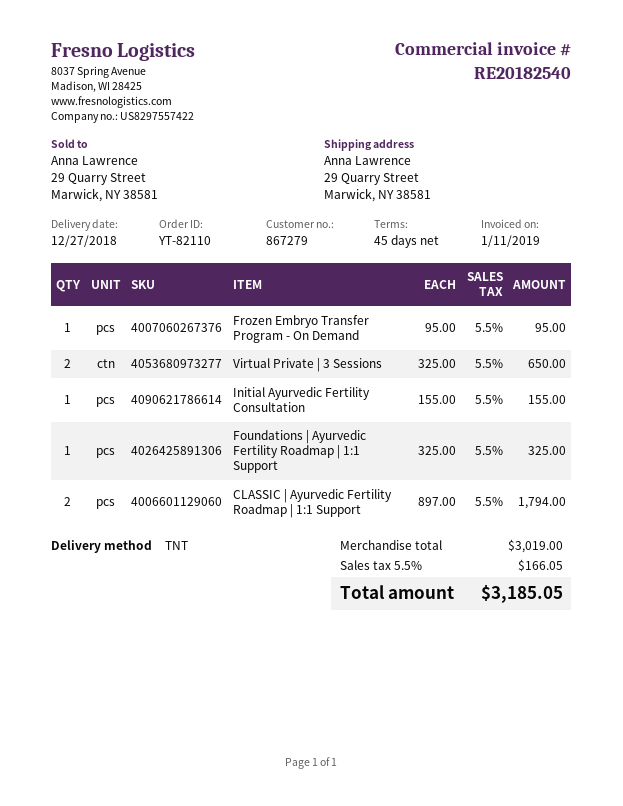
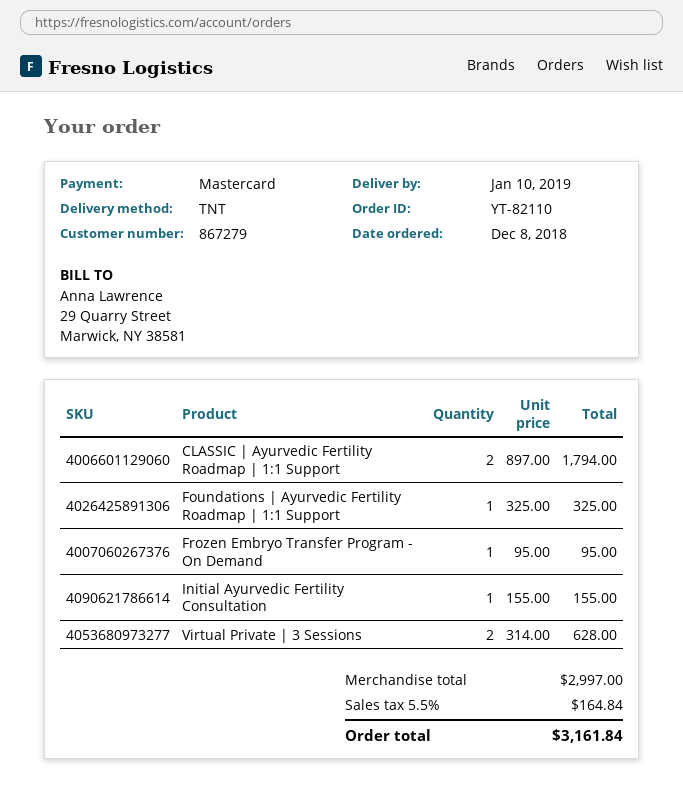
delivery date: 2018-12-27 -> 2019-01-10
Virtual Private | 3 Sessions: 2 x 325.00 = 650.00 -> 2 x 314.00 = 628.00
subtotal: 3019.00 -> 2997.00
tax: 5.5% = 166.05 -> 5.5% = 164.84
total: 3185.05 -> 3161.84

